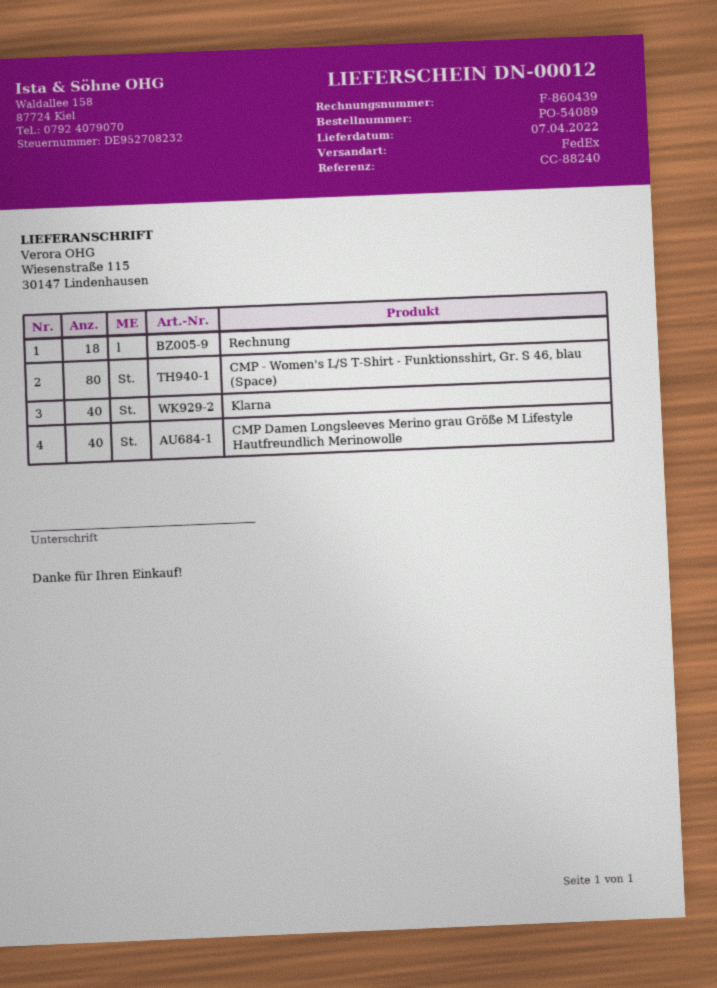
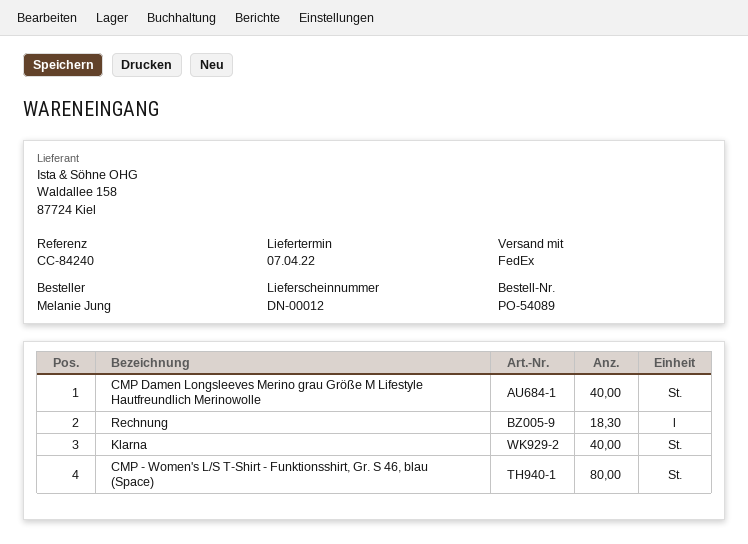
reference: CC-88240 -> CC-84240
Rechnung: 18 -> 18.3

